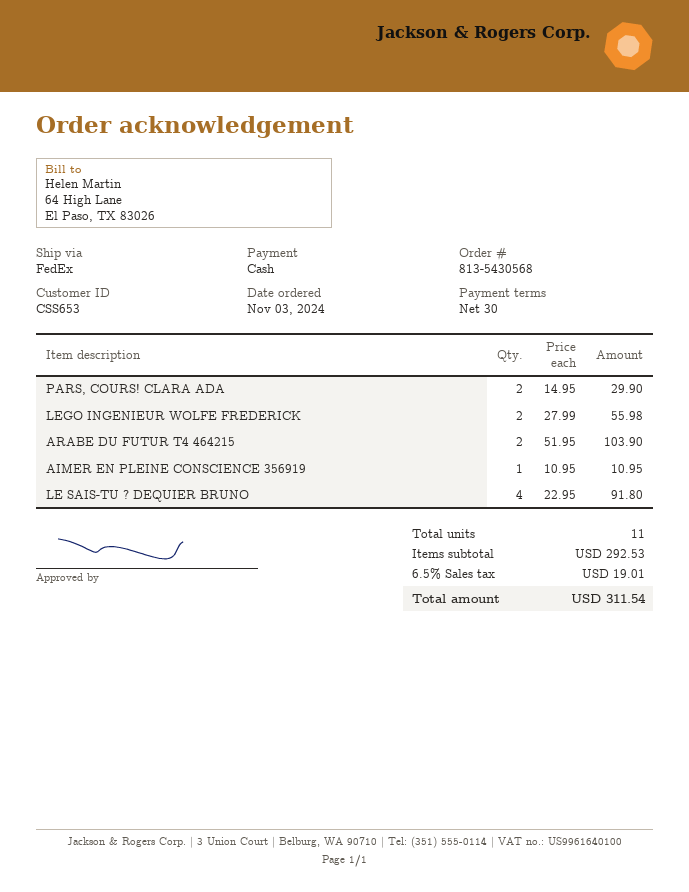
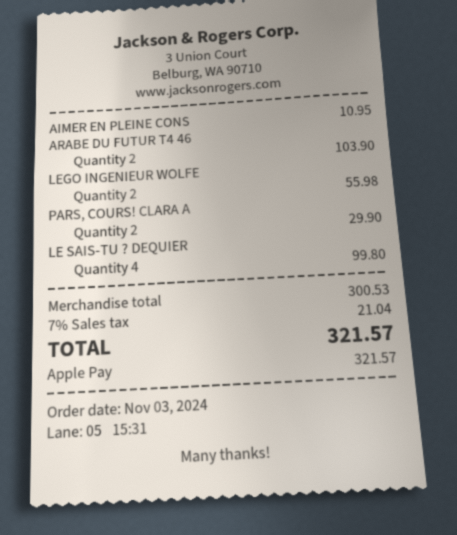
payment method: cash -> Apple Pay
LE SAIS-TU ? DEQUIER BRUNO: 4 for 91.80 -> 4 for 99.80
subtotal: 292.53 -> 300.53
tax: 6.5% = 19.01 -> 7% = 21.04
total: 311.54 -> 321.57

